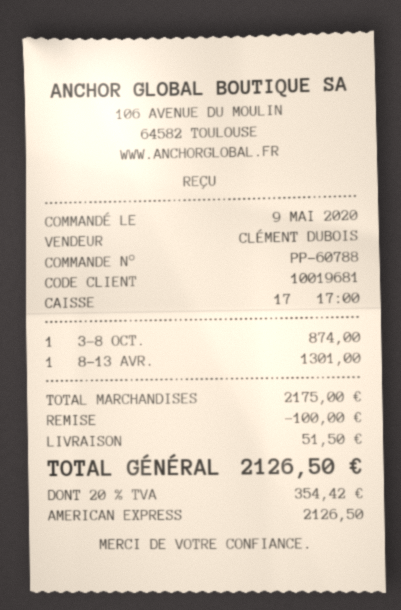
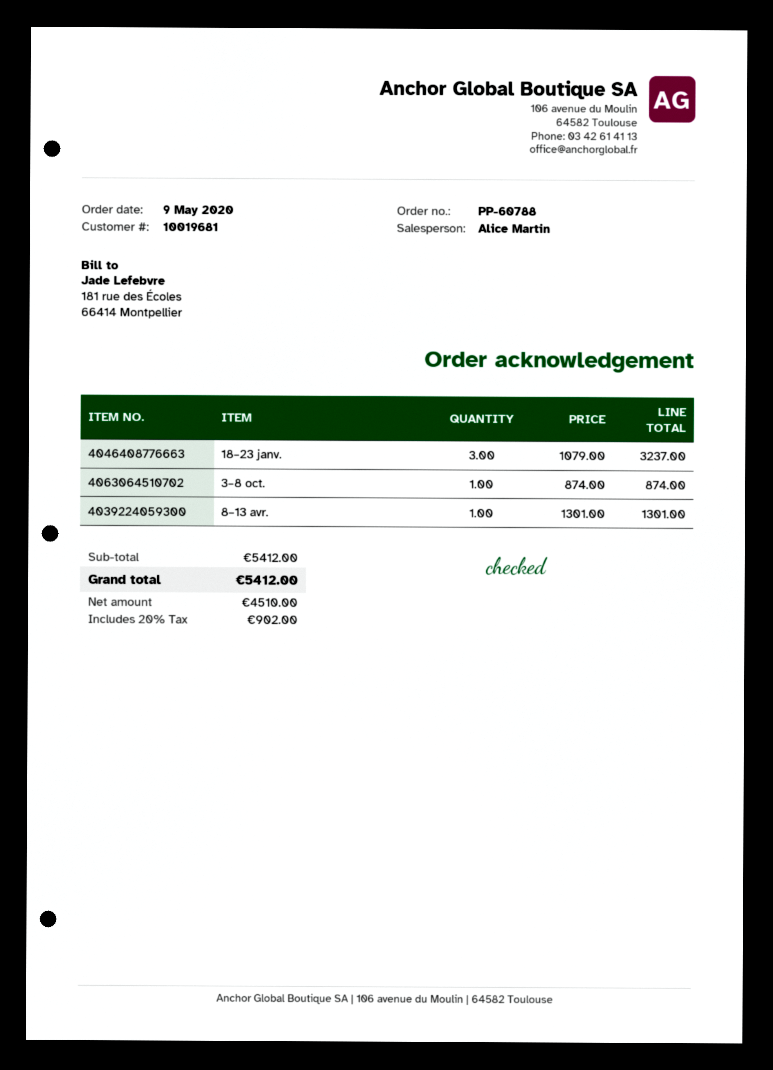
sales rep: CLÉMENT DUBOIS -> Alice Martin
18–23 janv.: none -> 3 x 1079.00 = 3237.00
subtotal: 2175.00 -> 5412.00
discount: 100.00 -> none
shipping: 51.50 -> none
tax: 20% = 354.42 -> 20% = 902.00
total: 2126.50 -> 5412.00

